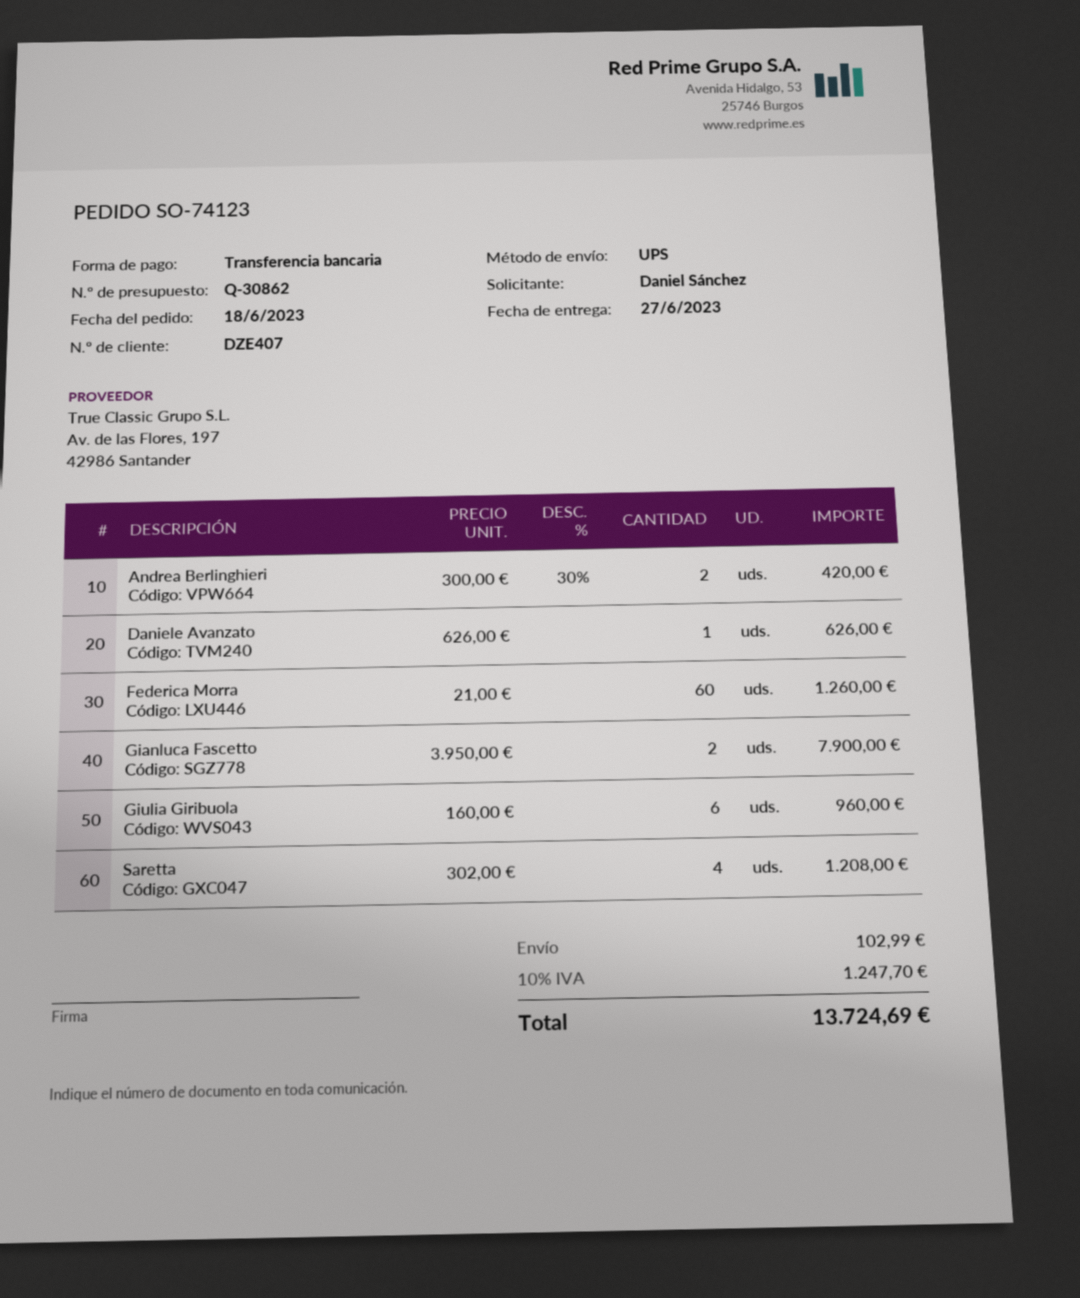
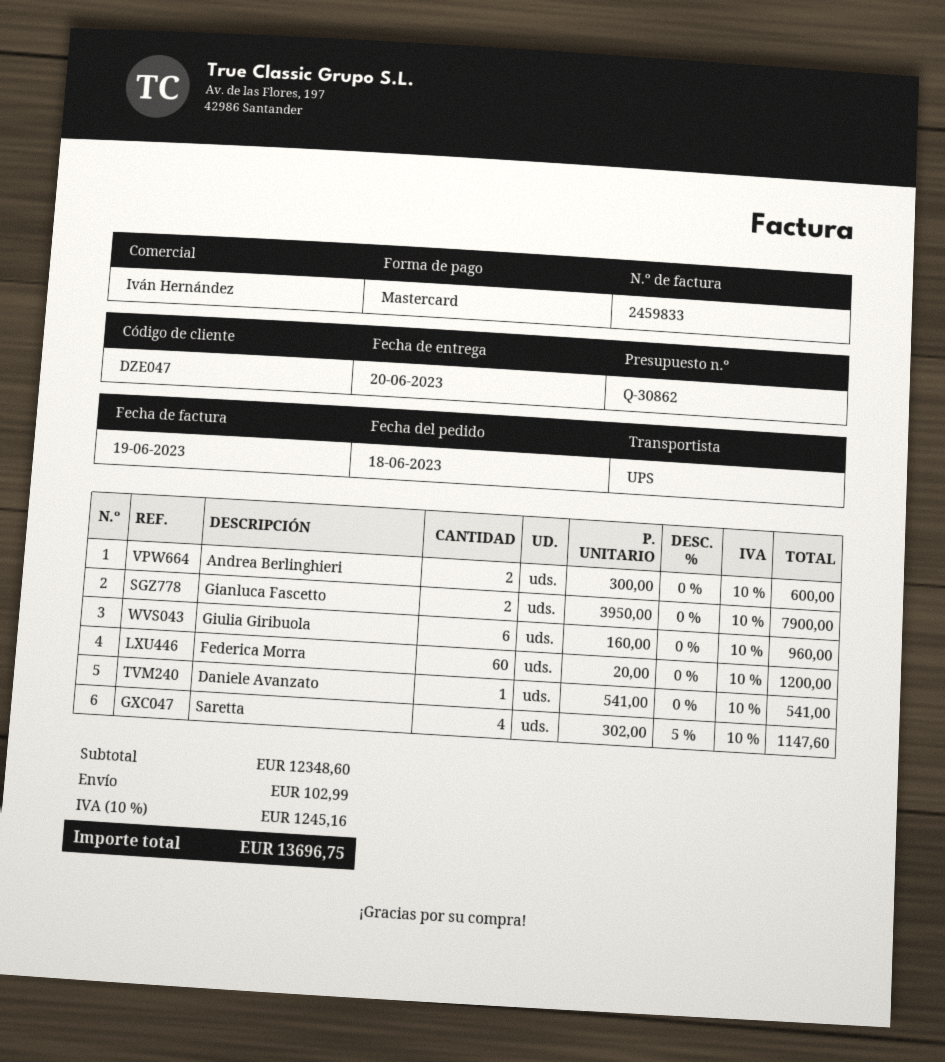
delivery date: 2023-06-27 -> 2023-06-20
customer number: DZE407 -> DZE047
payment method: bank transfer -> Mastercard
Andrea Berlinghieri: 2 x 300.00 - 30% = 420.00 -> 2 x 300.00 = 600.00
Daniele Avanzato: 1 x 626.00 = 626.00 -> 1 x 541.00 = 541.00
Federica Morra: 60 x 21.00 = 1260.00 -> 60 x 20.00 = 1200.00
Saretta: 4 x 302.00 = 1208.00 -> 4 x 302.00 - 5% = 1147.60
tax: 10% = 1247.70 -> 10% = 1245.16
total: 13724.69 -> 13696.75

